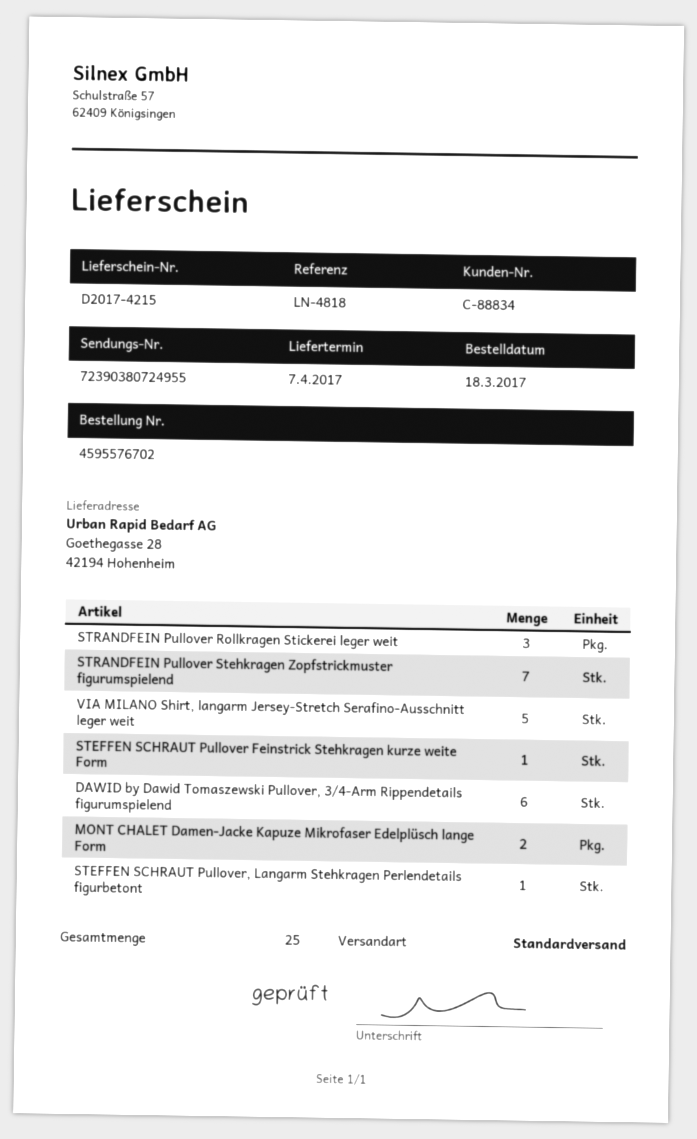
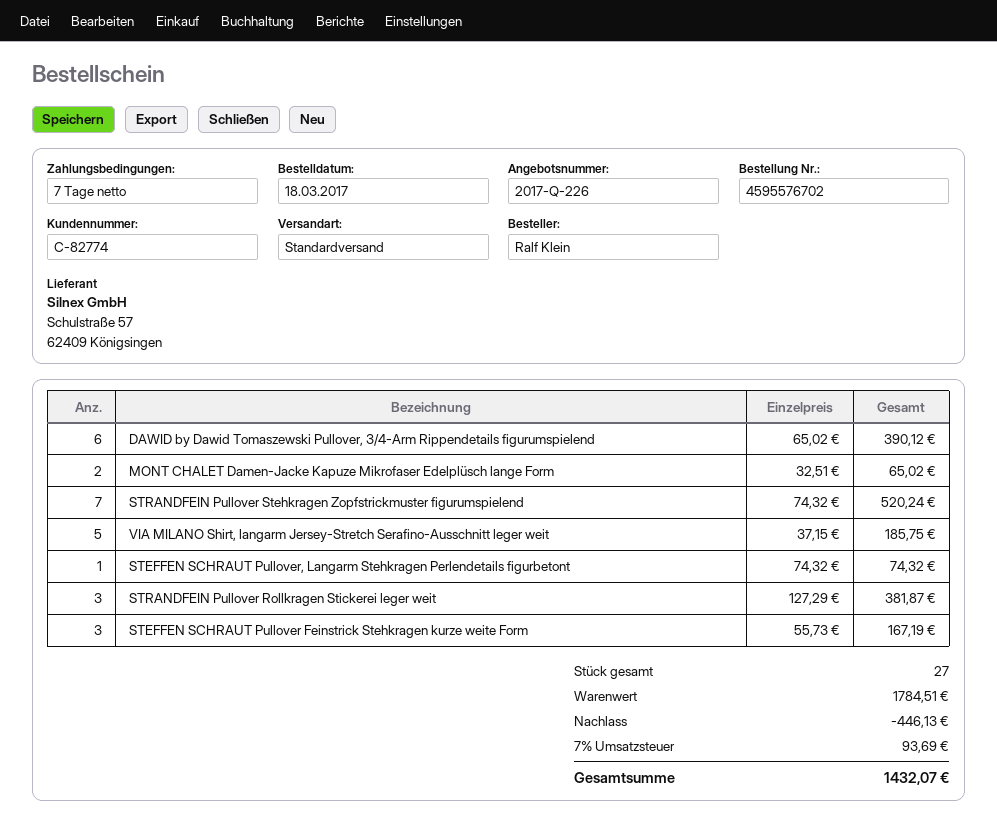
customer number: C-88834 -> C-82774
STEFFEN SCHRAUT Pullover Feinstrick Stehkragen kurze weite Form: 1 -> 3
total quantity: 25 -> 27

